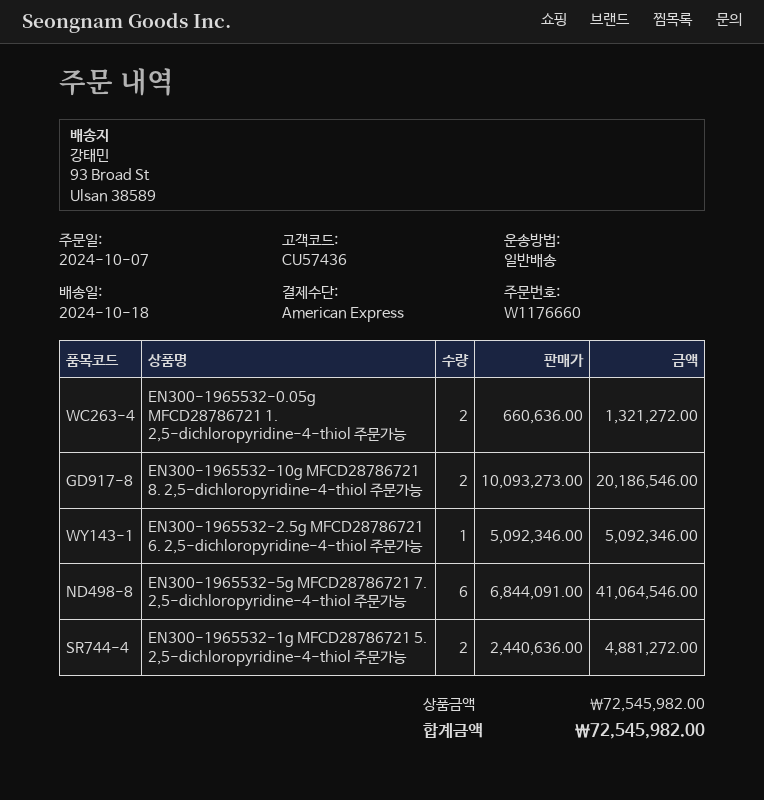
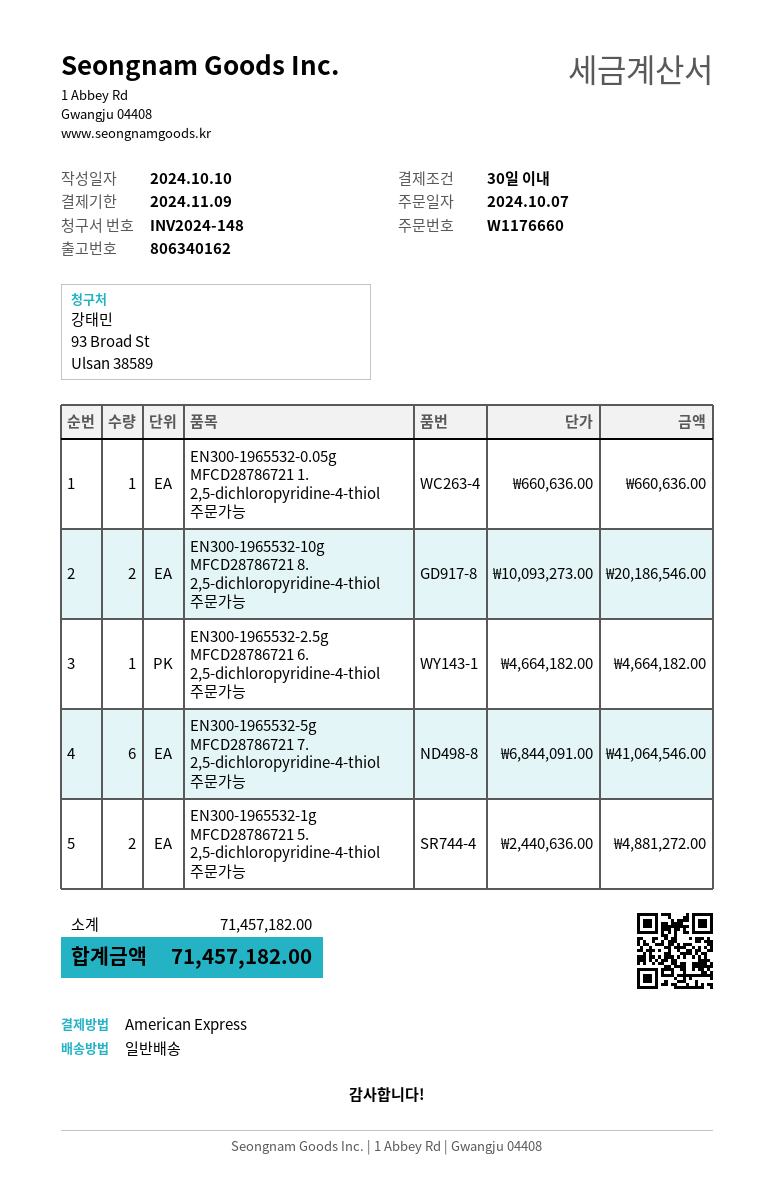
EN300-1965532-0.05g MFCD28786721 1. 2,5-dichloropyridine-4-thiol 주문가능: 2 x 660636.00 = 1321272.00 -> 1 x 660636.00 = 660636.00
EN300-1965532-2.5g MFCD28786721 6. 2,5-dichloropyridine-4-thiol 주문가능: 1 x 5092346.00 = 5092346.00 -> 1 x 4664182.00 = 4664182.00
subtotal: 72545982.00 -> 71457182.00
total: 72545982.00 -> 71457182.00

